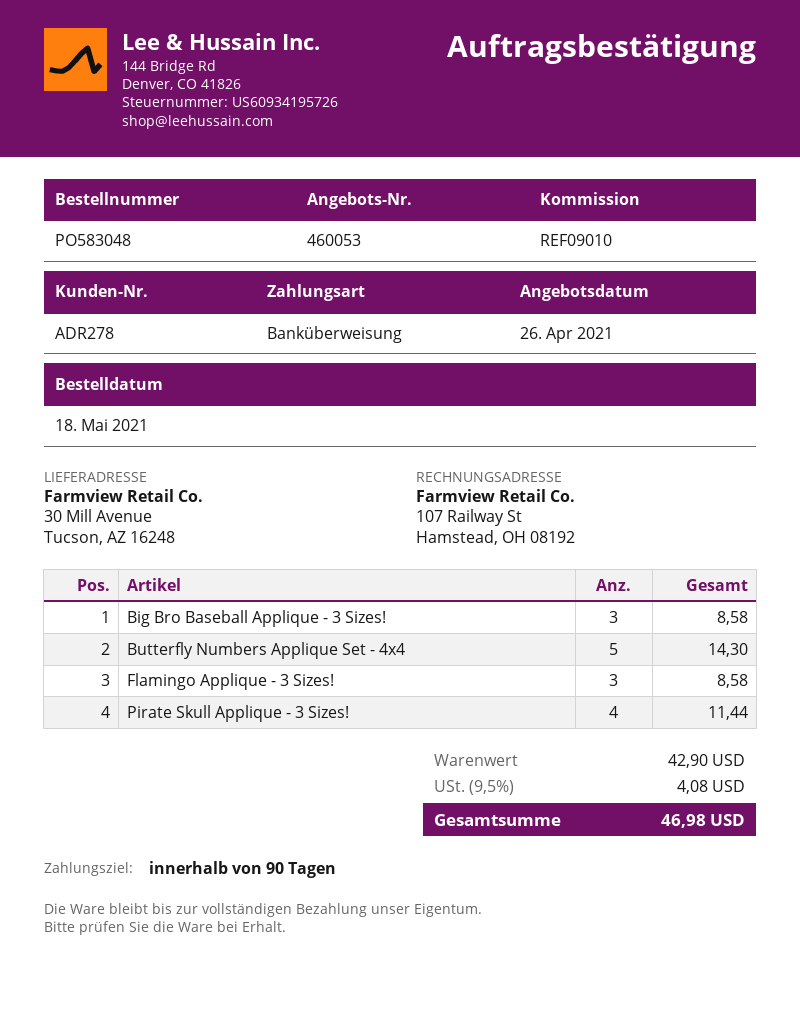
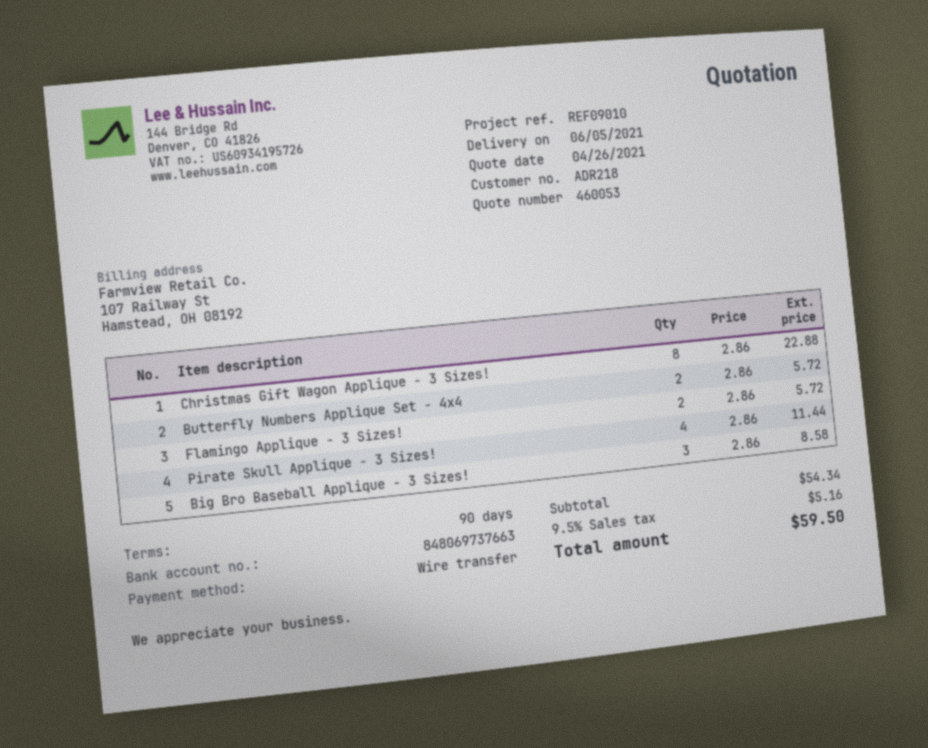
customer number: ADR278 -> ADR218
Butterfly Numbers Applique Set - 4x4: 5 for 14.30 -> 2 for 5.72
Flamingo Applique - 3 Sizes!: 3 for 8.58 -> 2 for 5.72
Christmas Gift Wagon Applique - 3 Sizes!: none -> 8 for 22.88
subtotal: 42.90 -> 54.34
tax: 9.5% = 4.08 -> 9.5% = 5.16
total: 46.98 -> 59.50

